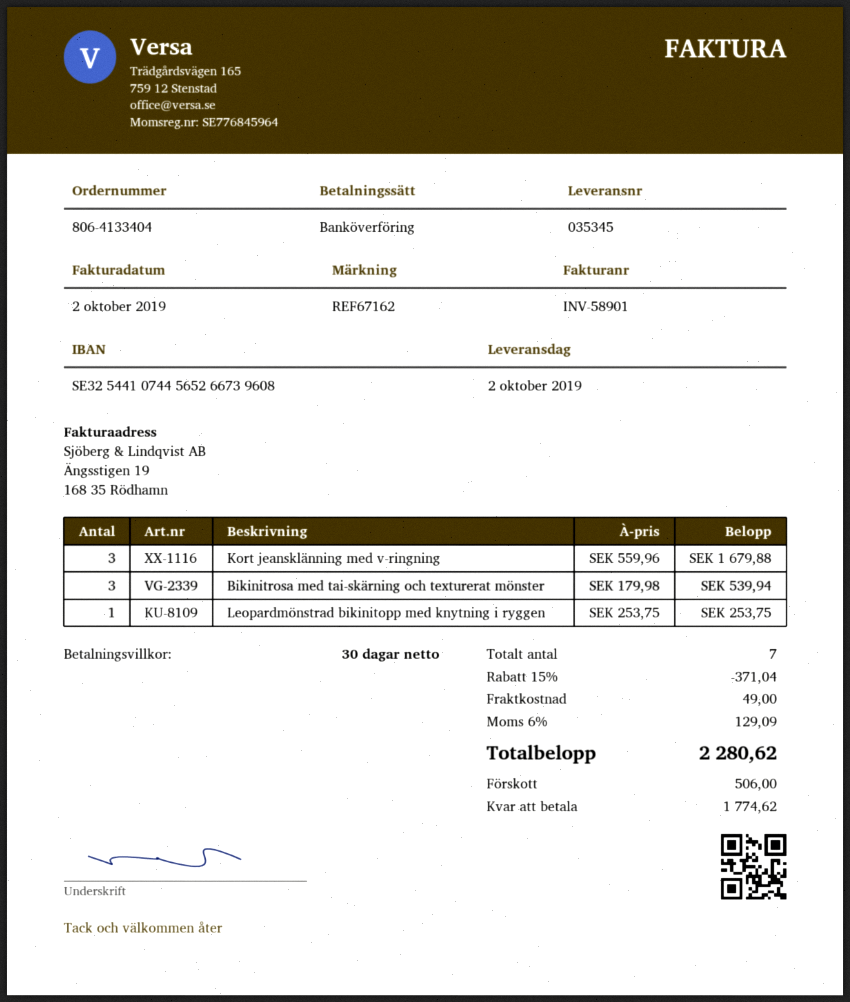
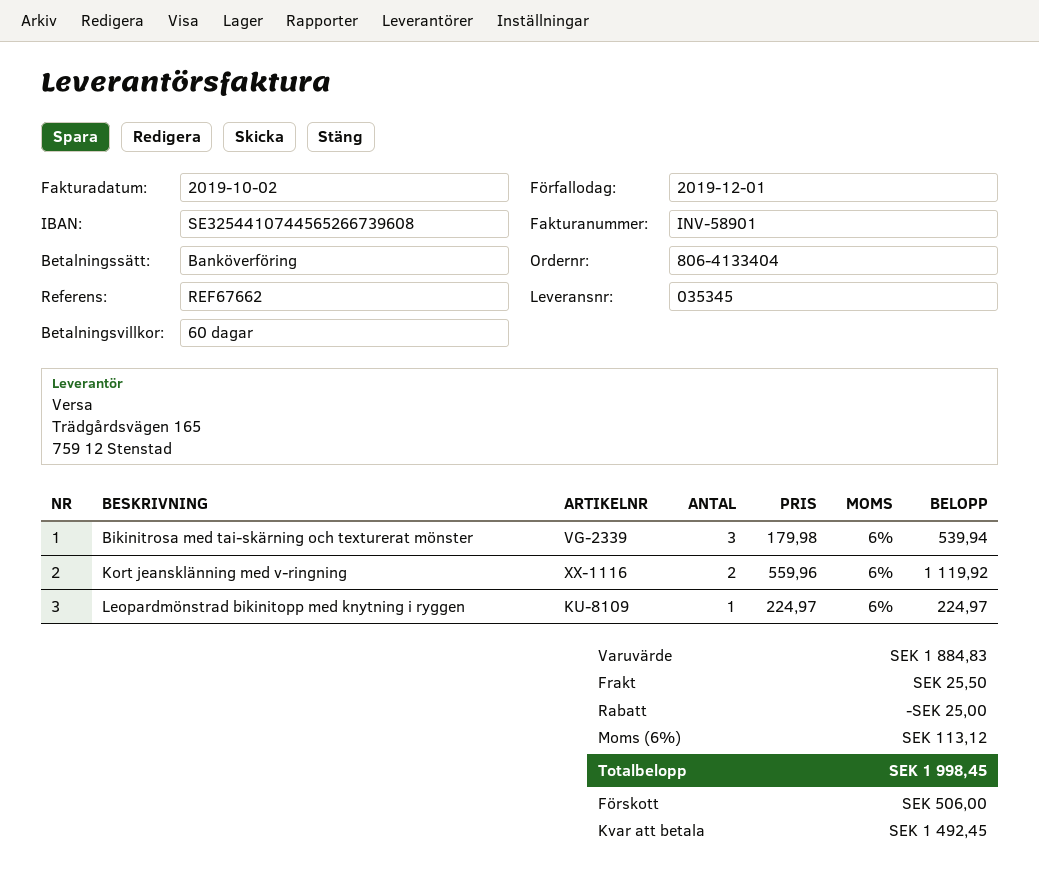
payment terms: 30 days -> 60 days
reference: REF67162 -> REF67662
Kort jeansklänning med v-ringning: 3 x 559.96 = 1679.88 -> 2 x 559.96 = 1119.92
Leopardmönstrad bikinitopp med knytning i ryggen: 1 x 253.75 = 253.75 -> 1 x 224.97 = 224.97
discount: 371.04 -> 25.00
shipping: 49.00 -> 25.50
tax: 6% = 129.09 -> 6% = 113.12
total: 2280.62 -> 1998.45
balance: 1774.62 -> 1492.45

